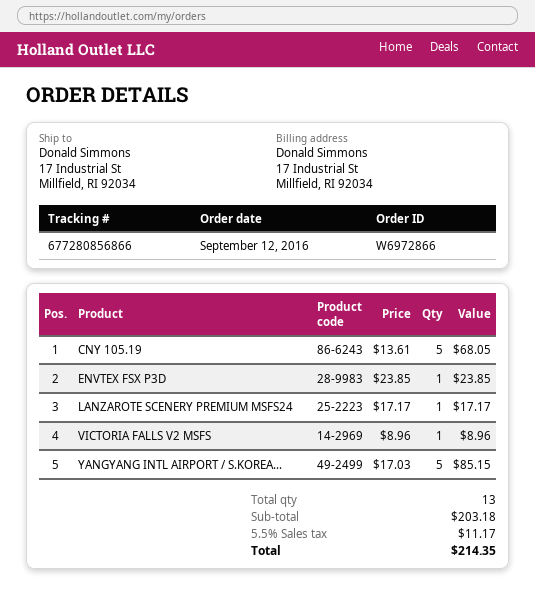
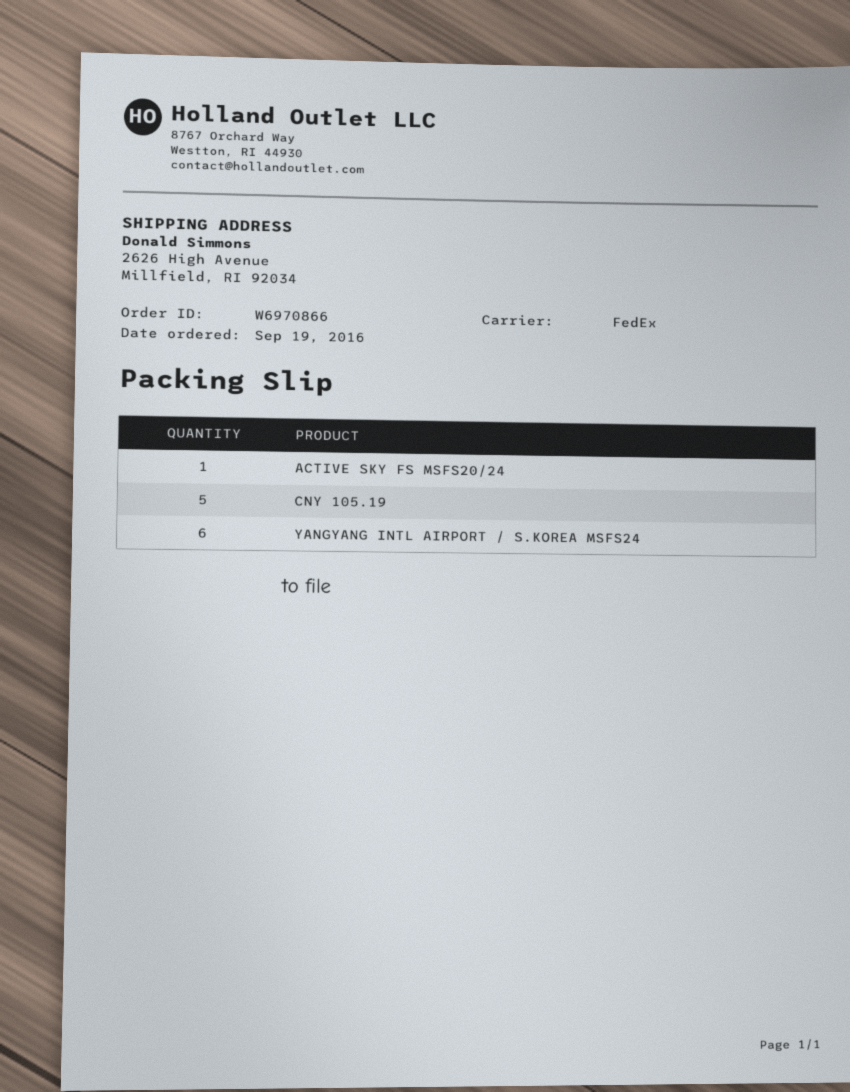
order number: W6972866 -> W6970866
order date: 2016-09-12 -> 2016-09-19
ship to: 17 Industrial St, Millfield, RI 92034 -> 2626 High Avenue, Millfield, RI 92034
ENVTEX FSX P3D: 1 -> none
LANZAROTE SCENERY PREMIUM MSFS24: 1 -> none
VICTORIA FALLS V2 MSFS: 1 -> none
YANGYANG INTL AIRPORT / S.KOREA...: 5 -> 6
ACTIVE SKY FS MSFS20/24: none -> 1

